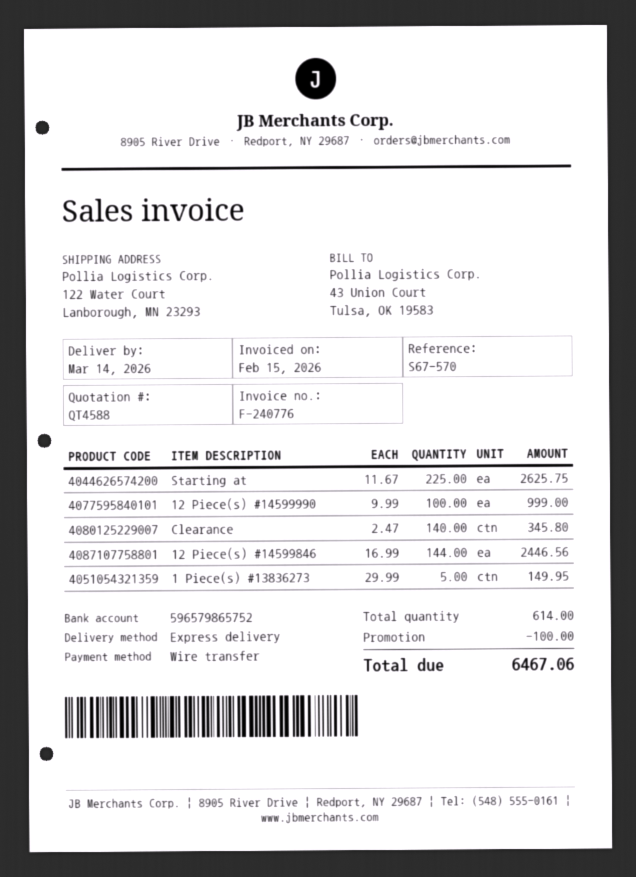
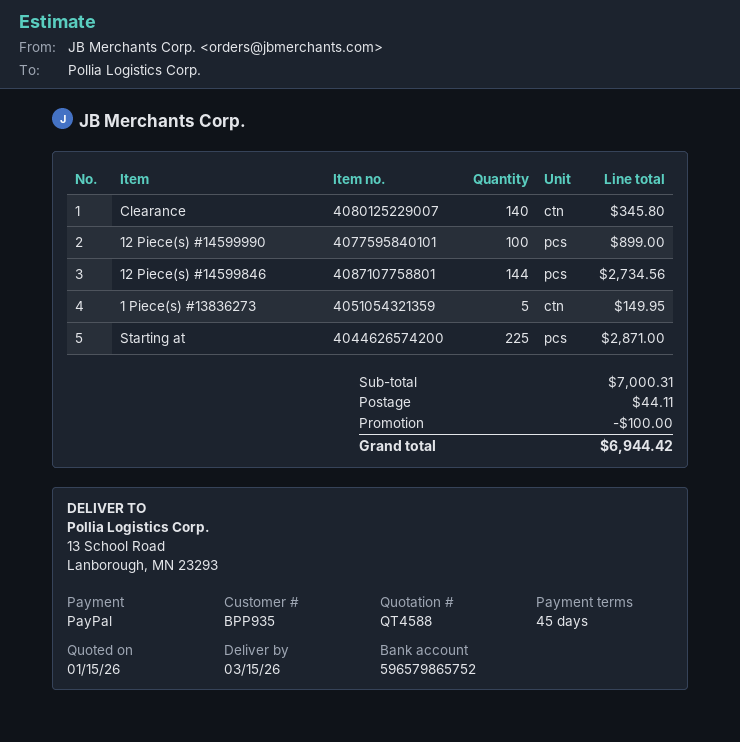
delivery date: 2026-03-14 -> 2026-03-15
payment method: bank transfer -> PayPal
ship to: 122 Water Court, Lanborough, MN 23293 -> 13 School Road, Lanborough, MN 23293
Starting at: 225 for 2625.75 -> 225 for 2871.00
12 Piece(s) #14599990: 100 for 999.00 -> 100 for 899.00
12 Piece(s) #14599846: 144 for 2446.56 -> 144 for 2734.56
shipping: none -> 44.11
total: 6467.06 -> 6944.42

